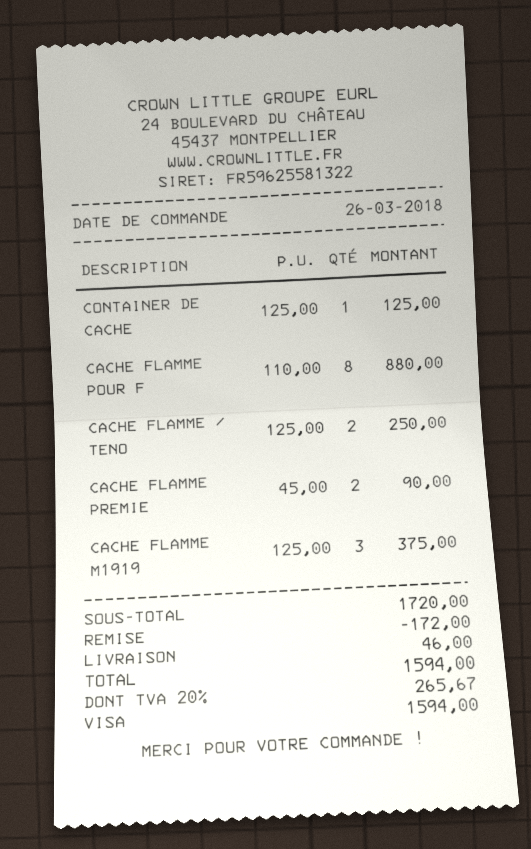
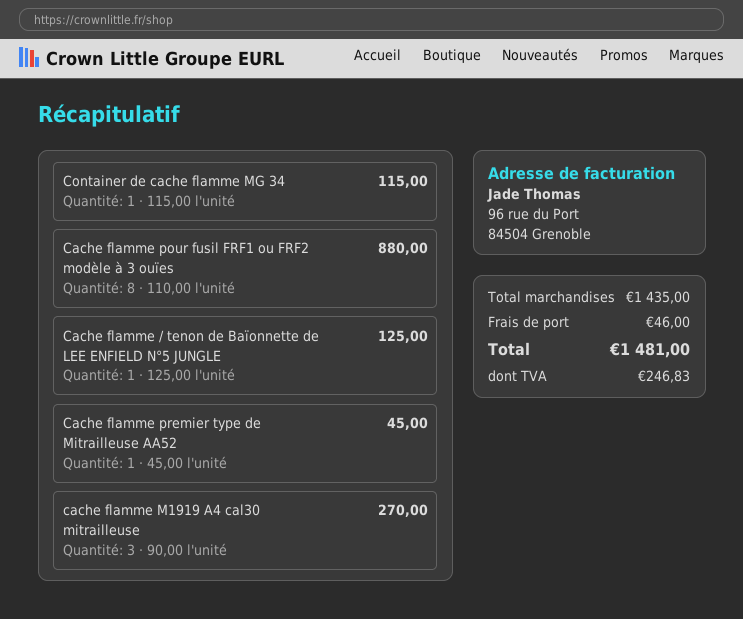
CONTAINER DE CACHE: 1 x 125.00 = 125.00 -> 1 x 115.00 = 115.00
CACHE FLAMME / TENO: 2 x 125.00 = 250.00 -> 1 x 125.00 = 125.00
CACHE FLAMME PREMIE: 2 x 45.00 = 90.00 -> 1 x 45.00 = 45.00
CACHE FLAMME M1919: 3 x 125.00 = 375.00 -> 3 x 90.00 = 270.00
subtotal: 1720.00 -> 1435.00
discount: 172.00 -> none
tax: 265.67 -> 246.83
total: 1594.00 -> 1481.00

